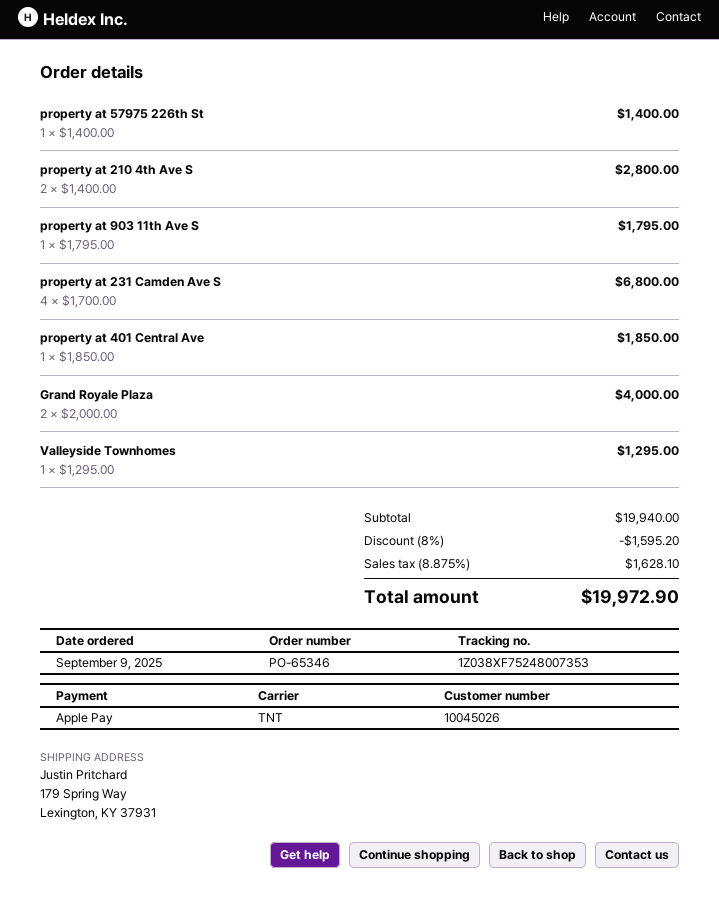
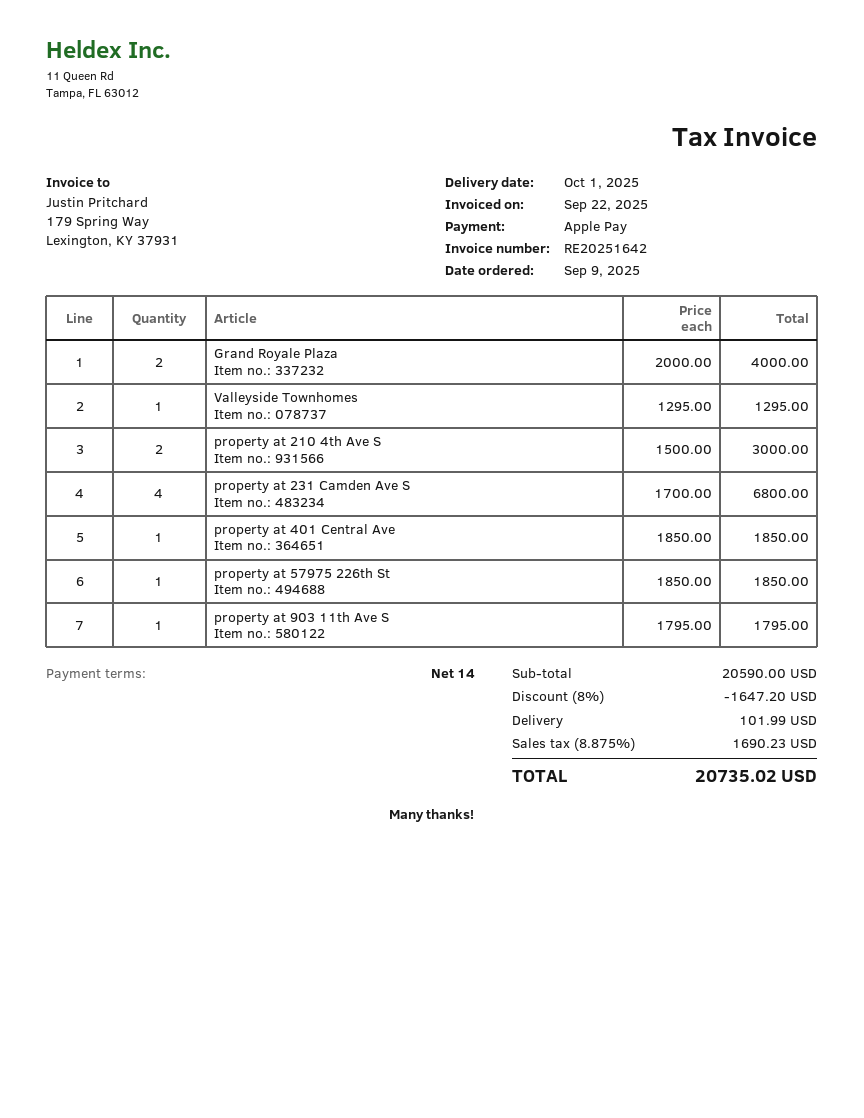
property at 57975 226th St: 1 x 1400.00 = 1400.00 -> 1 x 1850.00 = 1850.00
property at 210 4th Ave S: 2 x 1400.00 = 2800.00 -> 2 x 1500.00 = 3000.00
subtotal: 19940.00 -> 20590.00
discount: 8% = 1595.20 -> 8% = 1647.20
shipping: none -> 101.99
tax: 8.875% = 1628.10 -> 8.875% = 1690.23
total: 19972.90 -> 20735.02

